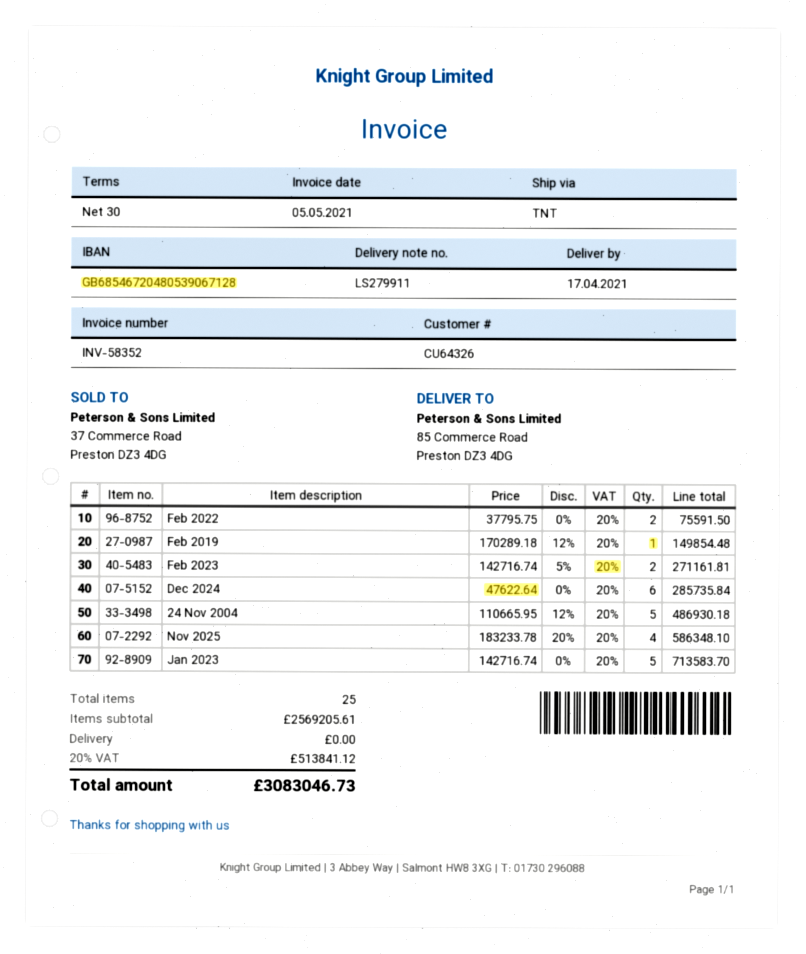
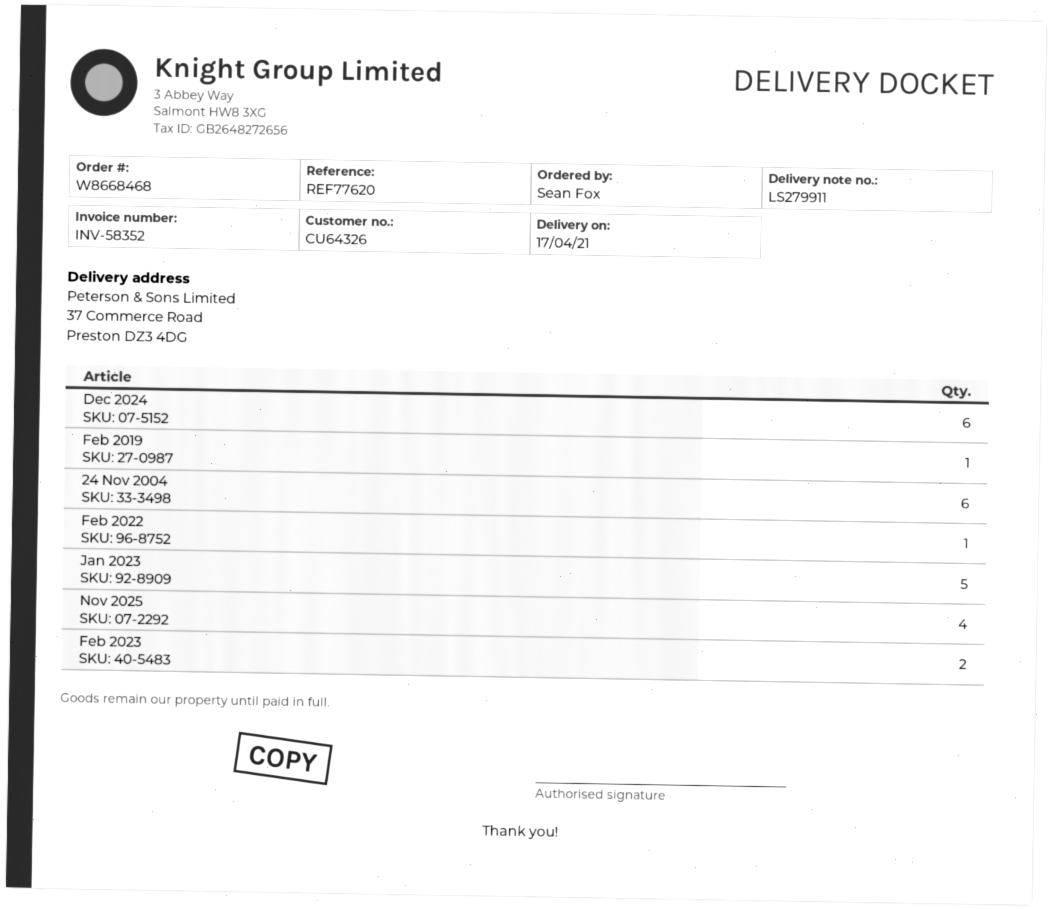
ship to: 85 Commerce Road, Preston DZ3 4DG -> 37 Commerce Road, Preston DZ3 4DG
Feb 2022: 2 -> 1
24 Nov 2004: 5 -> 6

